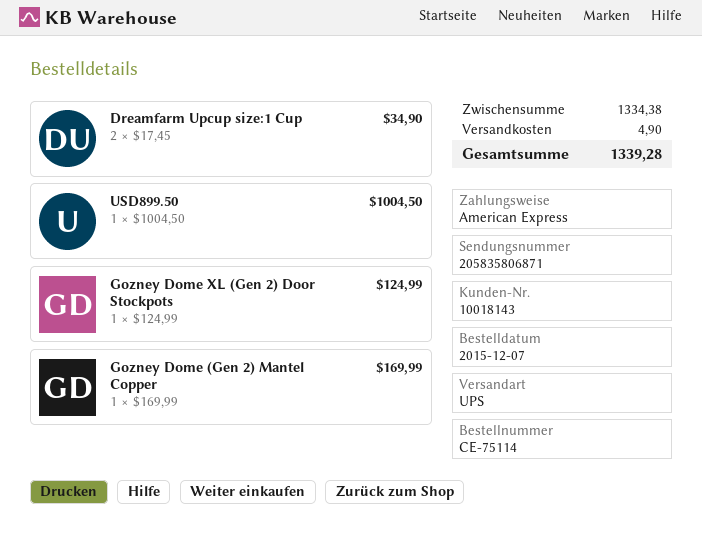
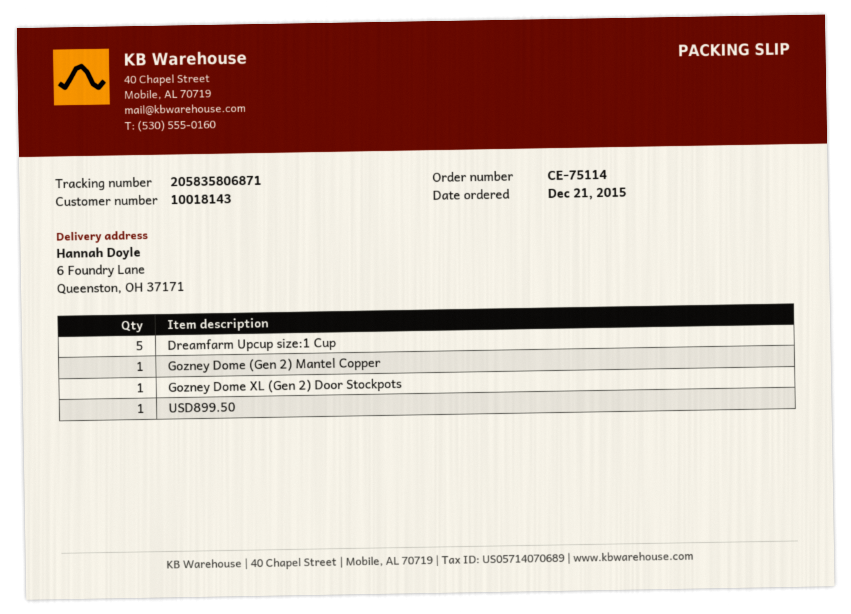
order date: 2015-12-07 -> 2015-12-21
Dreamfarm Upcup size:1 Cup: 2 -> 5

